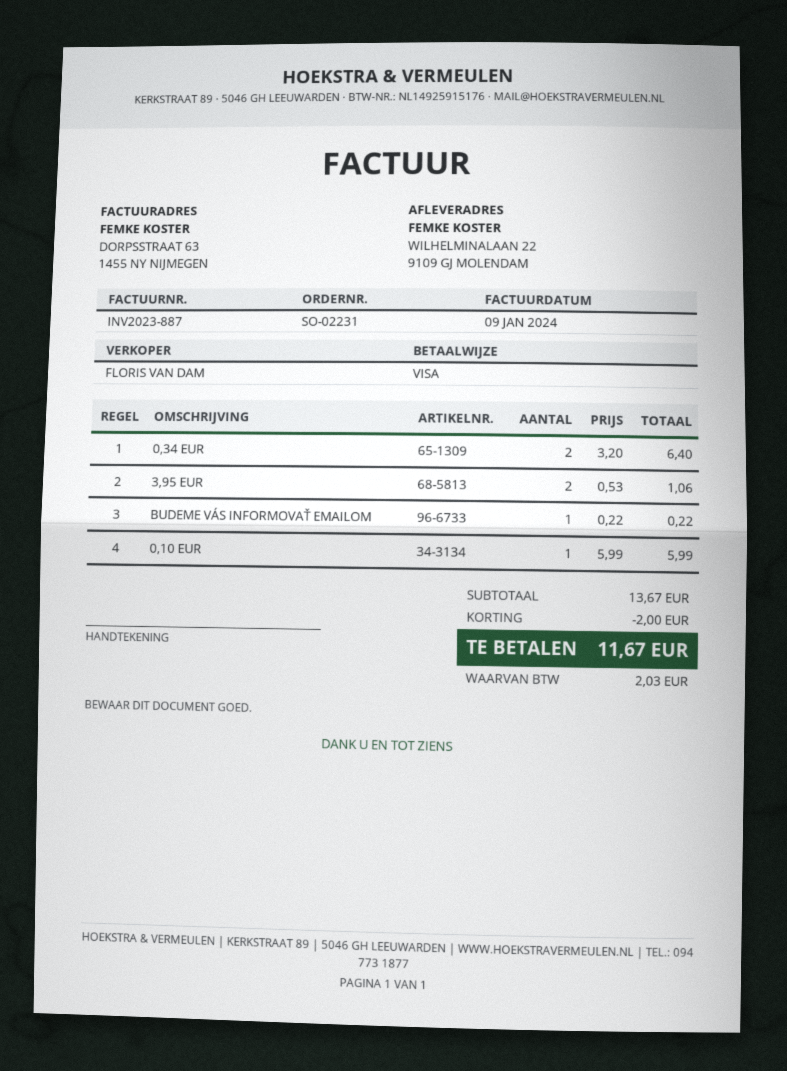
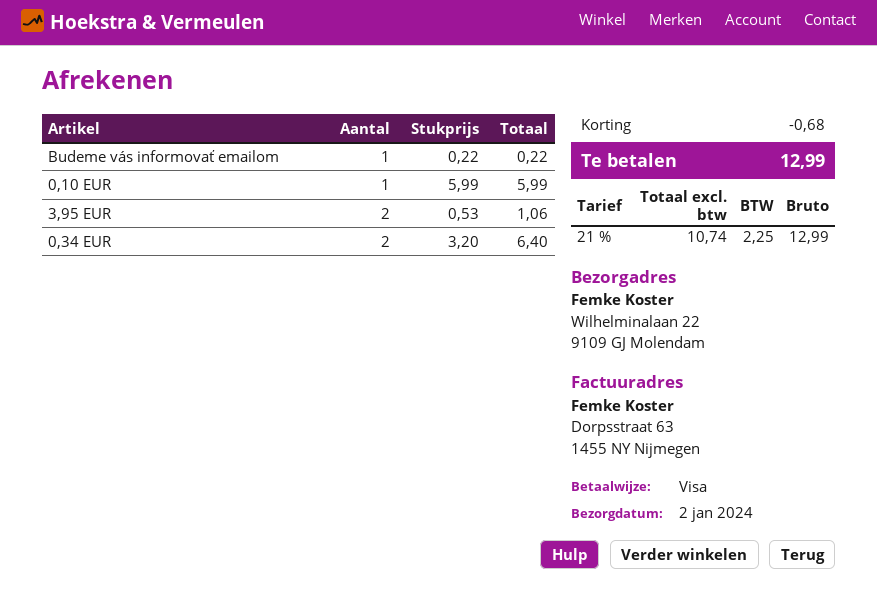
discount: 2.00 -> 0.68
tax: 2.03 -> 2.25
total: 11.67 -> 12.99

